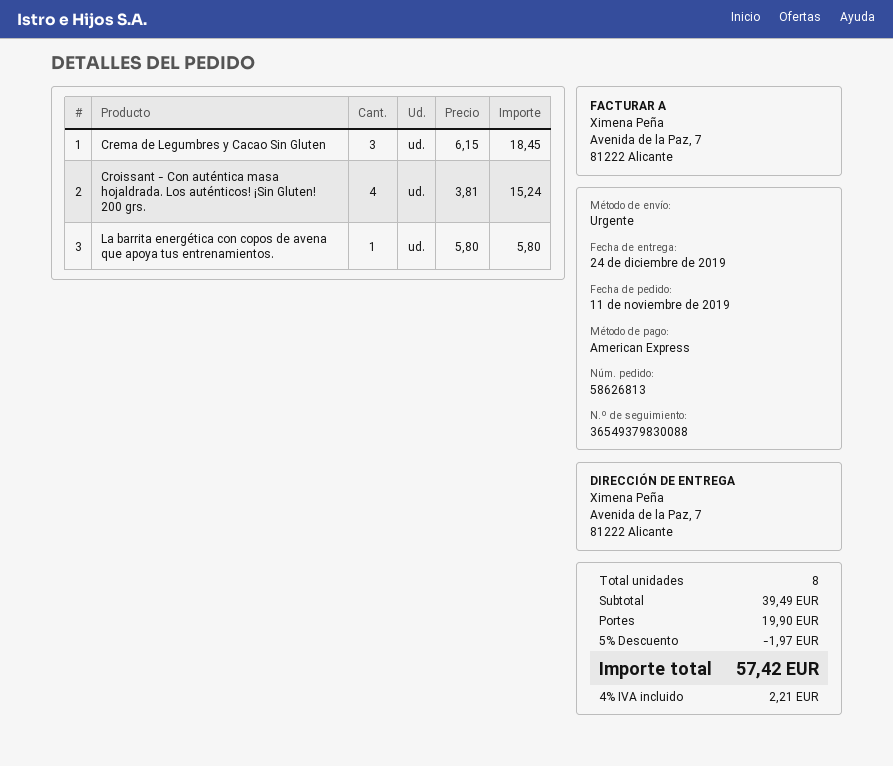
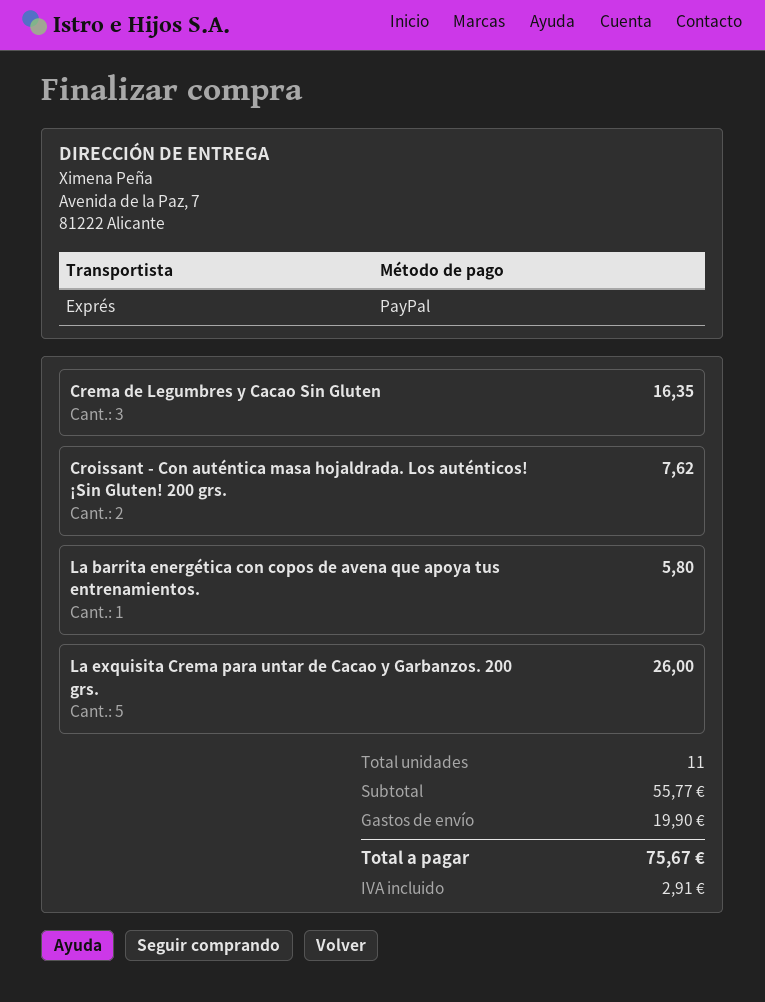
payment method: American Express -> PayPal
Crema de Legumbres y Cacao Sin Gluten: 3 for 18.45 -> 3 for 16.35
Croissant - Con auténtica masa hojaldrada. Los auténticos! ¡Sin Gluten! 200 grs.: 4 for 15.24 -> 2 for 7.62
La exquisita Crema para untar de Cacao y Garbanzos. 200 grs.: none -> 5 for 26.00
total quantity: 8 -> 11
subtotal: 39.49 -> 55.77
discount: 5% = 1.97 -> none
tax: 2.21 -> 2.91
total: 57.42 -> 75.67

